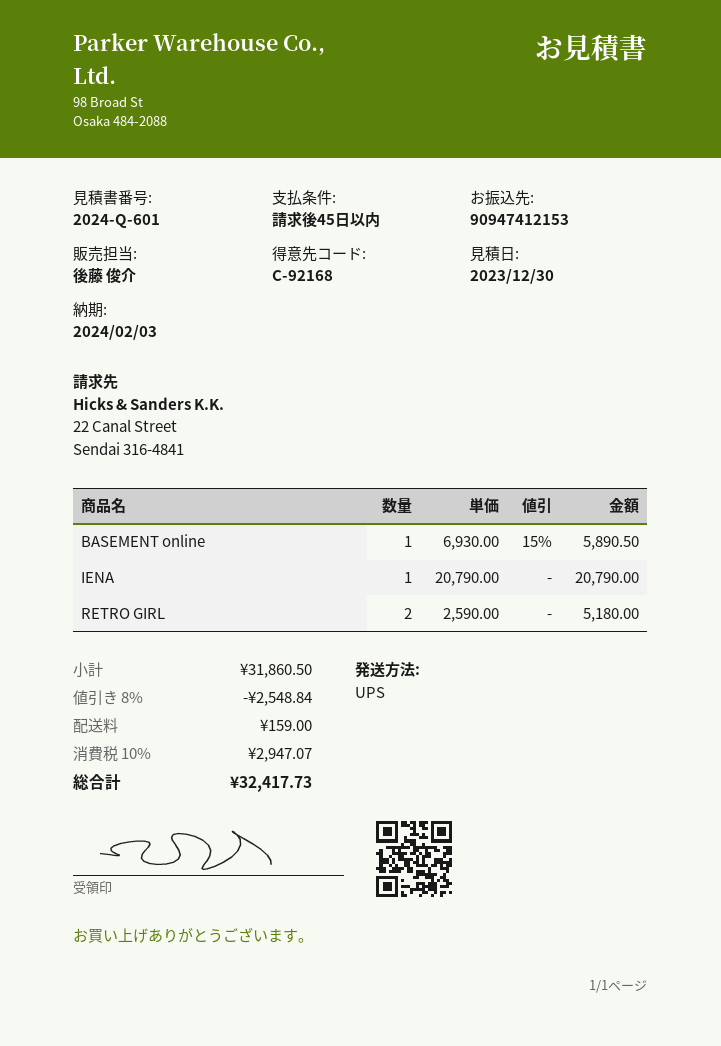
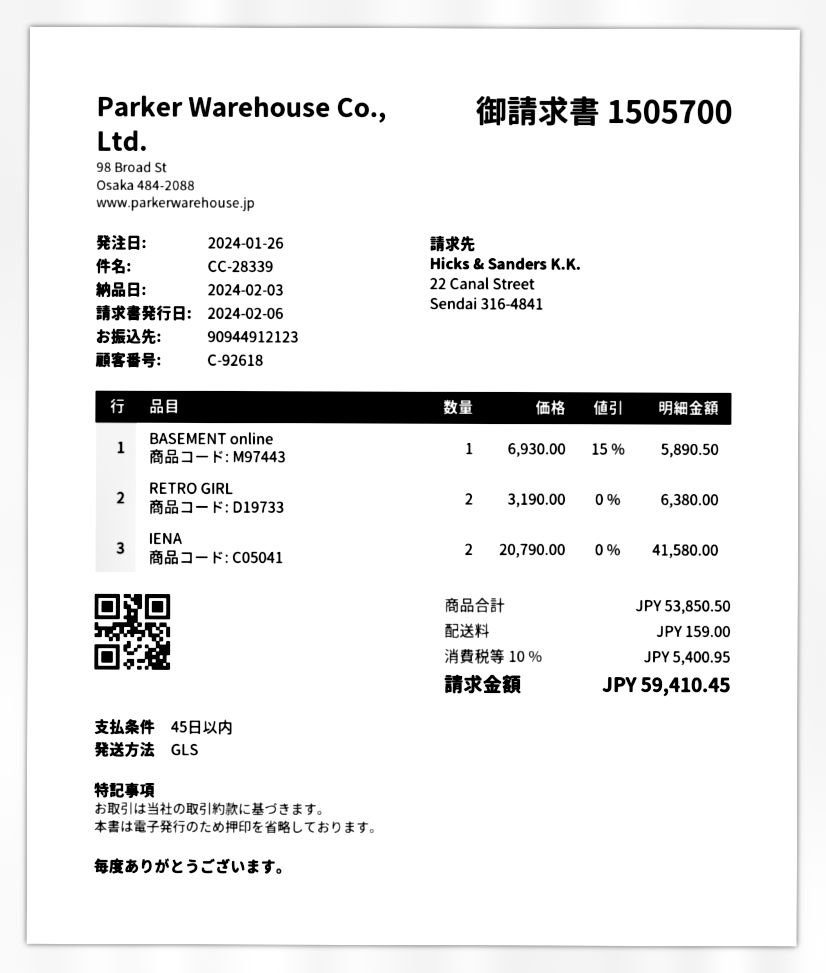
customer number: C-92168 -> C-92618
bank account: 90947412153 -> 90944912123
shipping method: UPS -> GLS
IENA: 1 x 20790.00 = 20790.00 -> 2 x 20790.00 = 41580.00
RETRO GIRL: 2 x 2590.00 = 5180.00 -> 2 x 3190.00 = 6380.00
subtotal: 31860.50 -> 53850.50
discount: 8% = 2548.84 -> none
tax: 10% = 2947.07 -> 10% = 5400.95
total: 32417.73 -> 59410.45

